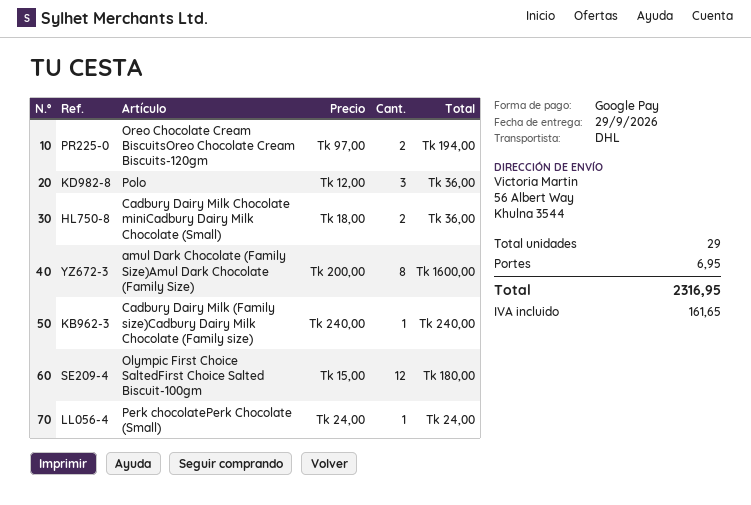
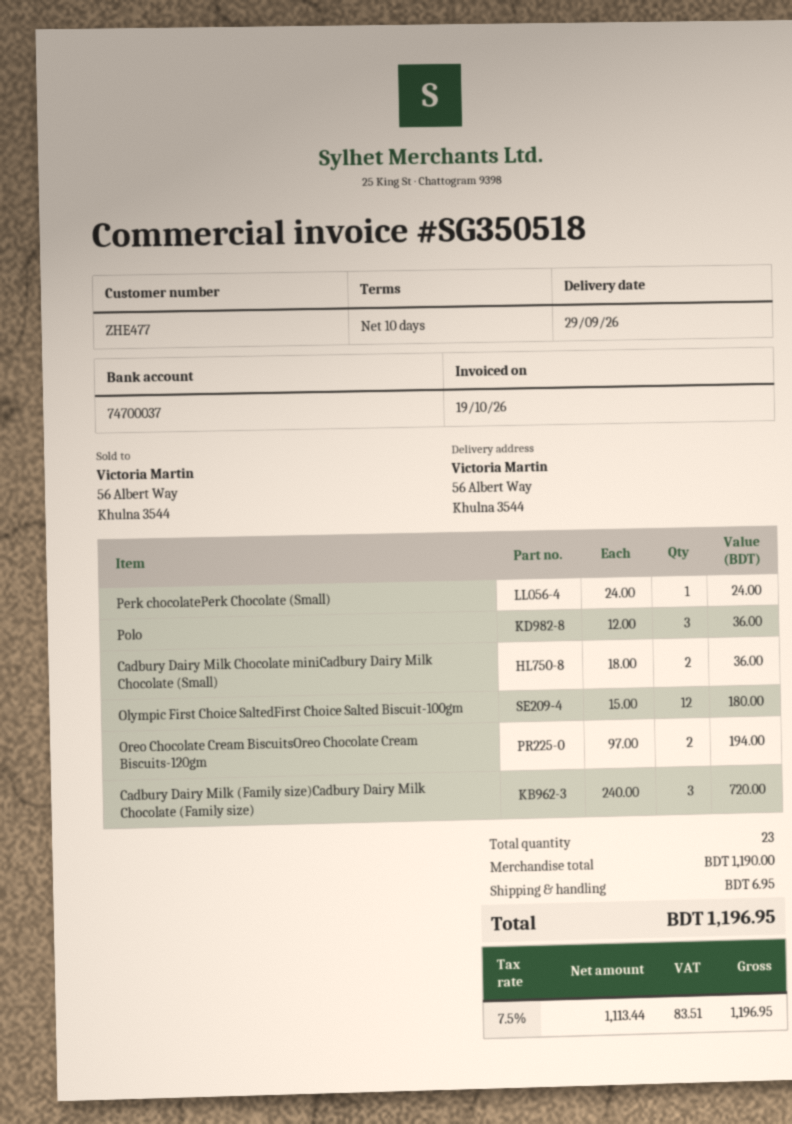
amul Dark Chocolate (Family Size)Amul Dark Chocolate (Family Size): 8 x 200.00 = 1600.00 -> none
Cadbury Dairy Milk (Family size)Cadbury Dairy Milk Chocolate (Family size): 1 x 240.00 = 240.00 -> 3 x 240.00 = 720.00
total quantity: 29 -> 23
tax: 161.65 -> 83.51
total: 2316.95 -> 1196.95

